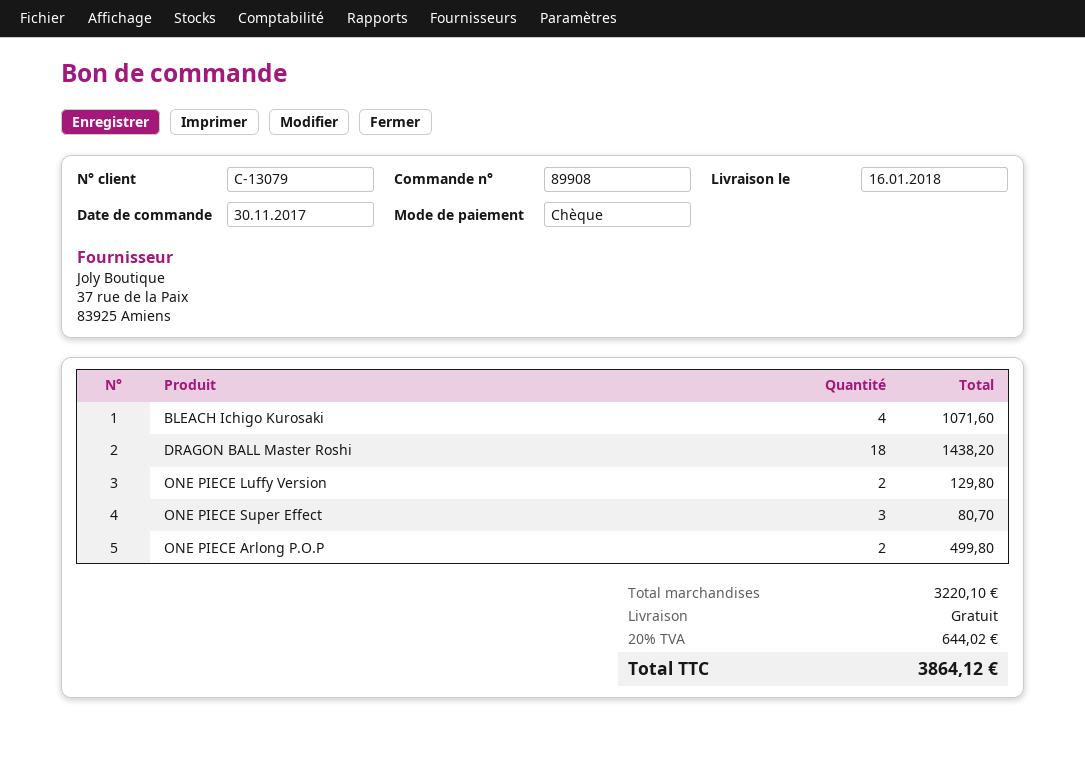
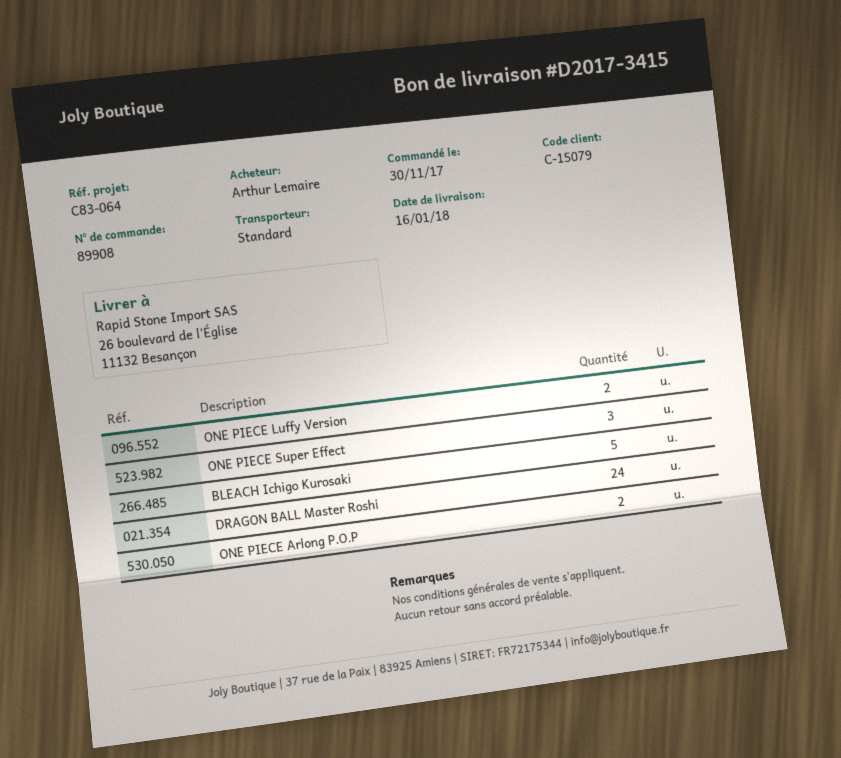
customer number: C-13079 -> C-15079
BLEACH Ichigo Kurosaki: 4 -> 5
DRAGON BALL Master Roshi: 18 -> 24

